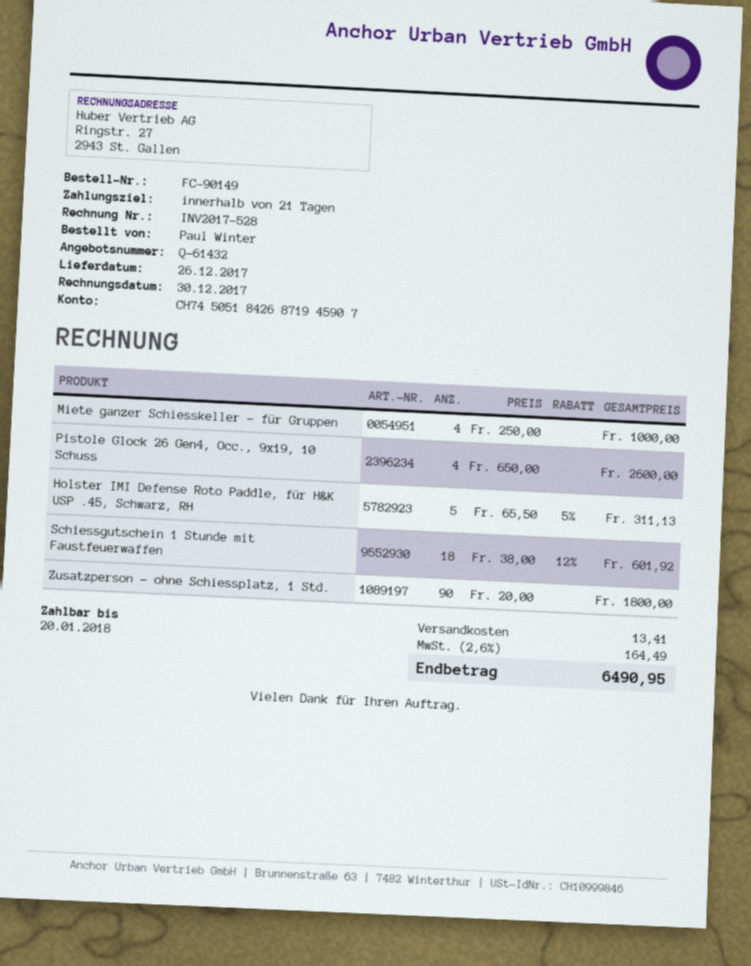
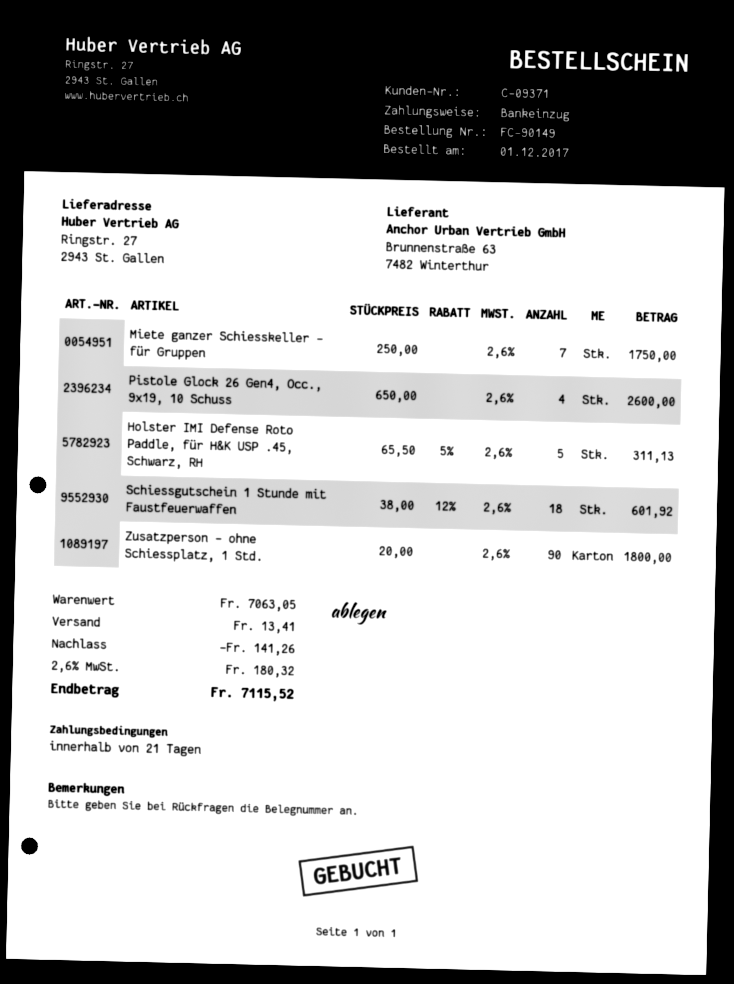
Miete ganzer Schiesskeller - für Gruppen: 4 x 250.00 = 1000.00 -> 7 x 250.00 = 1750.00
discount: none -> 141.26
tax: 2.6% = 164.49 -> 2.6% = 180.32
total: 6490.95 -> 7115.52

